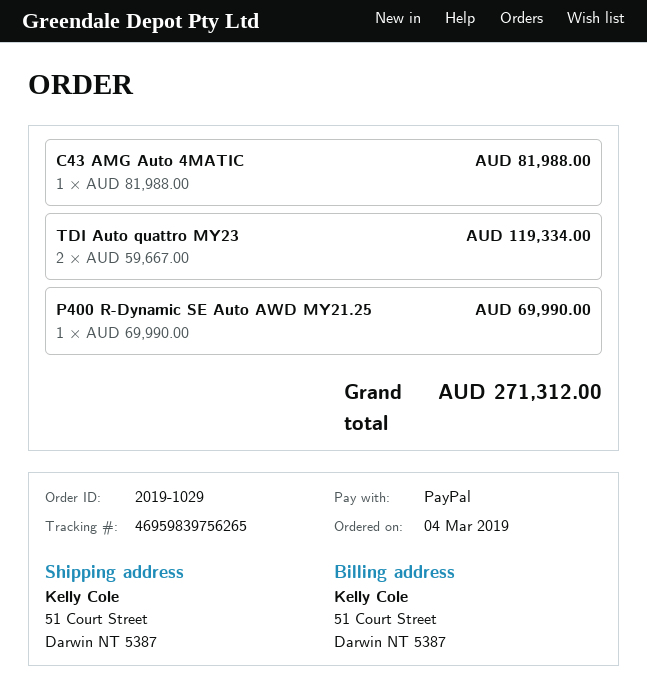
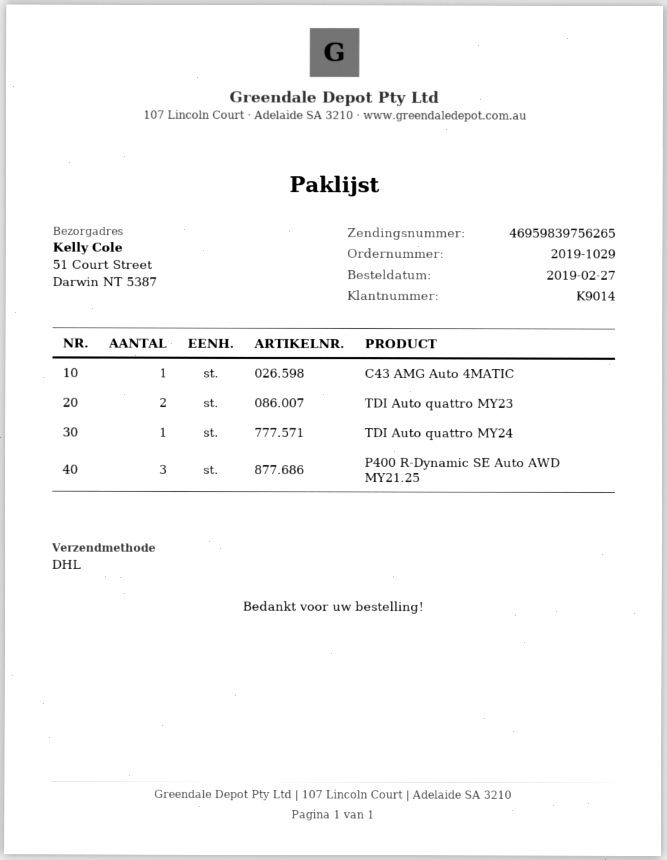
order date: 2019-03-04 -> 2019-02-27
P400 R-Dynamic SE Auto AWD MY21.25: 1 -> 3
TDI Auto quattro MY24: none -> 1

